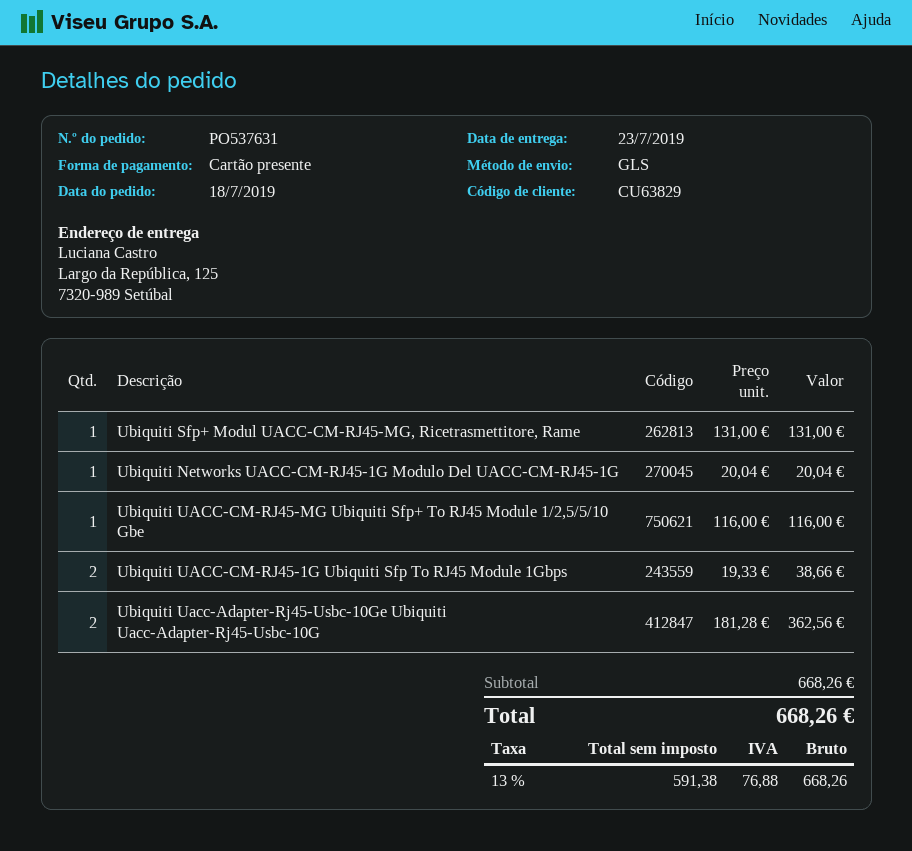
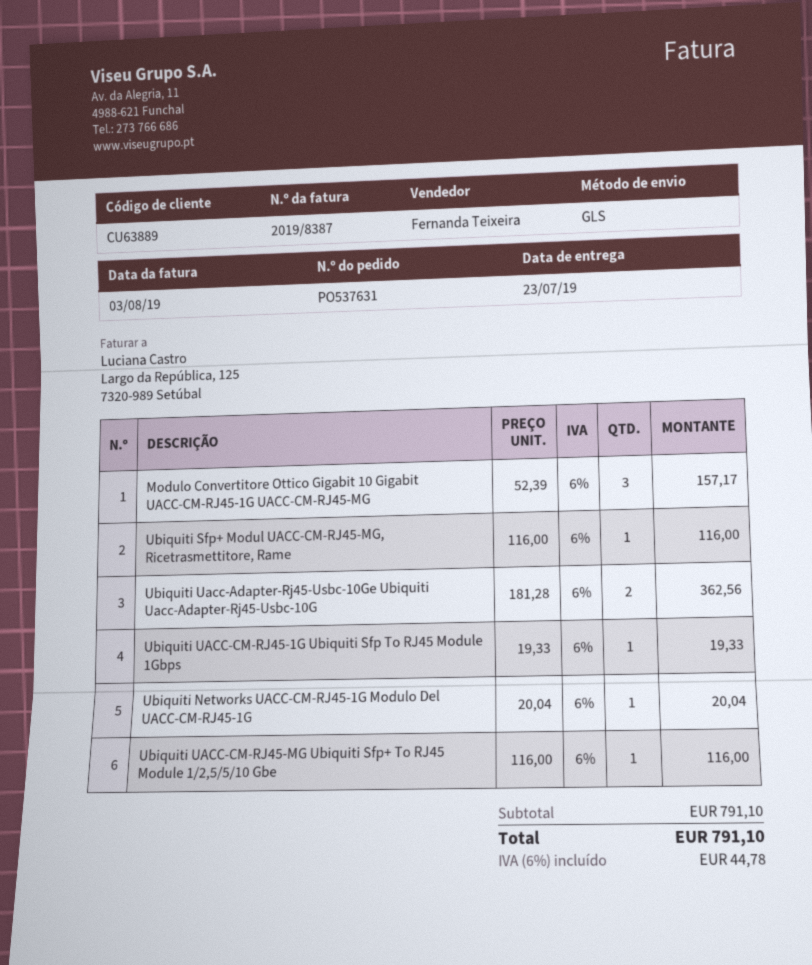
customer number: CU63829 -> CU63889
Ubiquiti Sfp+ Modul UACC-CM-RJ45-MG, Ricetrasmettitore, Rame: 1 x 131.00 = 131.00 -> 1 x 116.00 = 116.00
Ubiquiti UACC-CM-RJ45-1G Ubiquiti Sfp To RJ45 Module 1Gbps: 2 x 19.33 = 38.66 -> 1 x 19.33 = 19.33
Modulo Convertitore Ottico Gigabit 10 Gigabit UACC-CM-RJ45-1G UACC-CM-RJ45-MG: none -> 3 x 52.39 = 157.17
subtotal: 668.26 -> 791.10
tax: 13% = 76.88 -> 6% = 44.78
total: 668.26 -> 791.10

